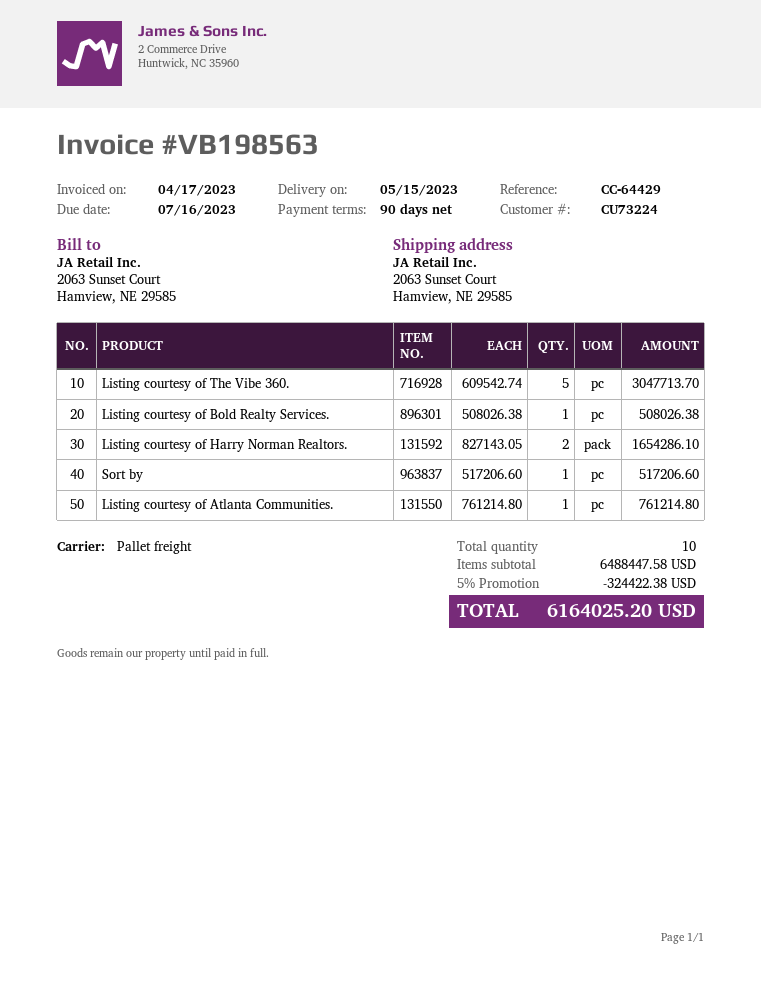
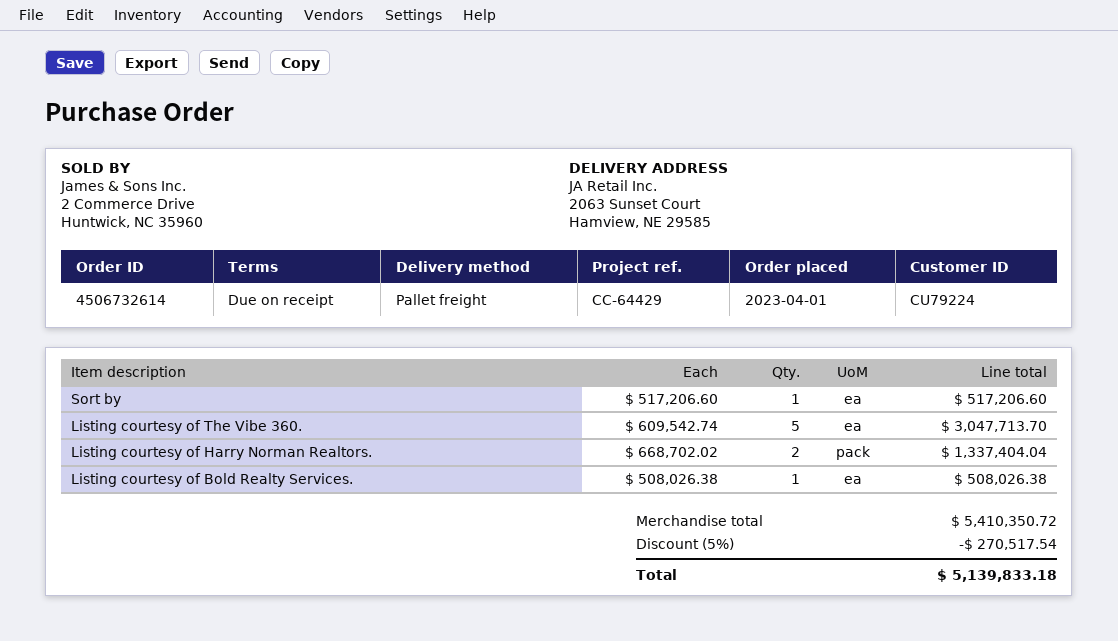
payment terms: 90 days -> on receipt
customer number: CU73224 -> CU79224
Listing courtesy of Harry Norman Realtors.: 2 x 827143.05 = 1654286.10 -> 2 x 668702.02 = 1337404.04
Listing courtesy of Atlanta Communities.: 1 x 761214.80 = 761214.80 -> none
subtotal: 6488447.58 -> 5410350.72
discount: 5% = 324422.38 -> 5% = 270517.54
total: 6164025.20 -> 5139833.18

